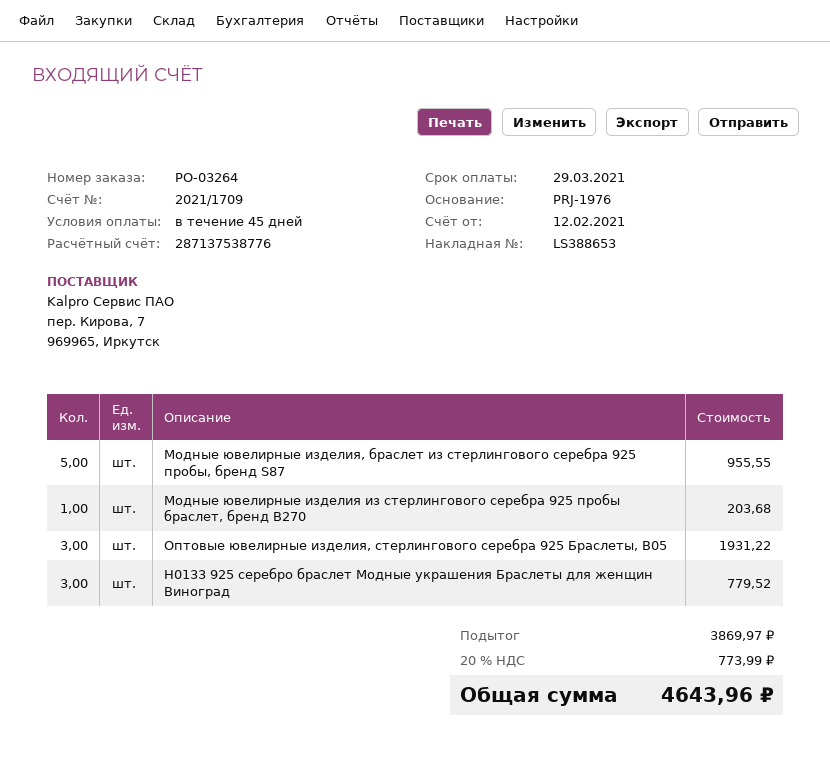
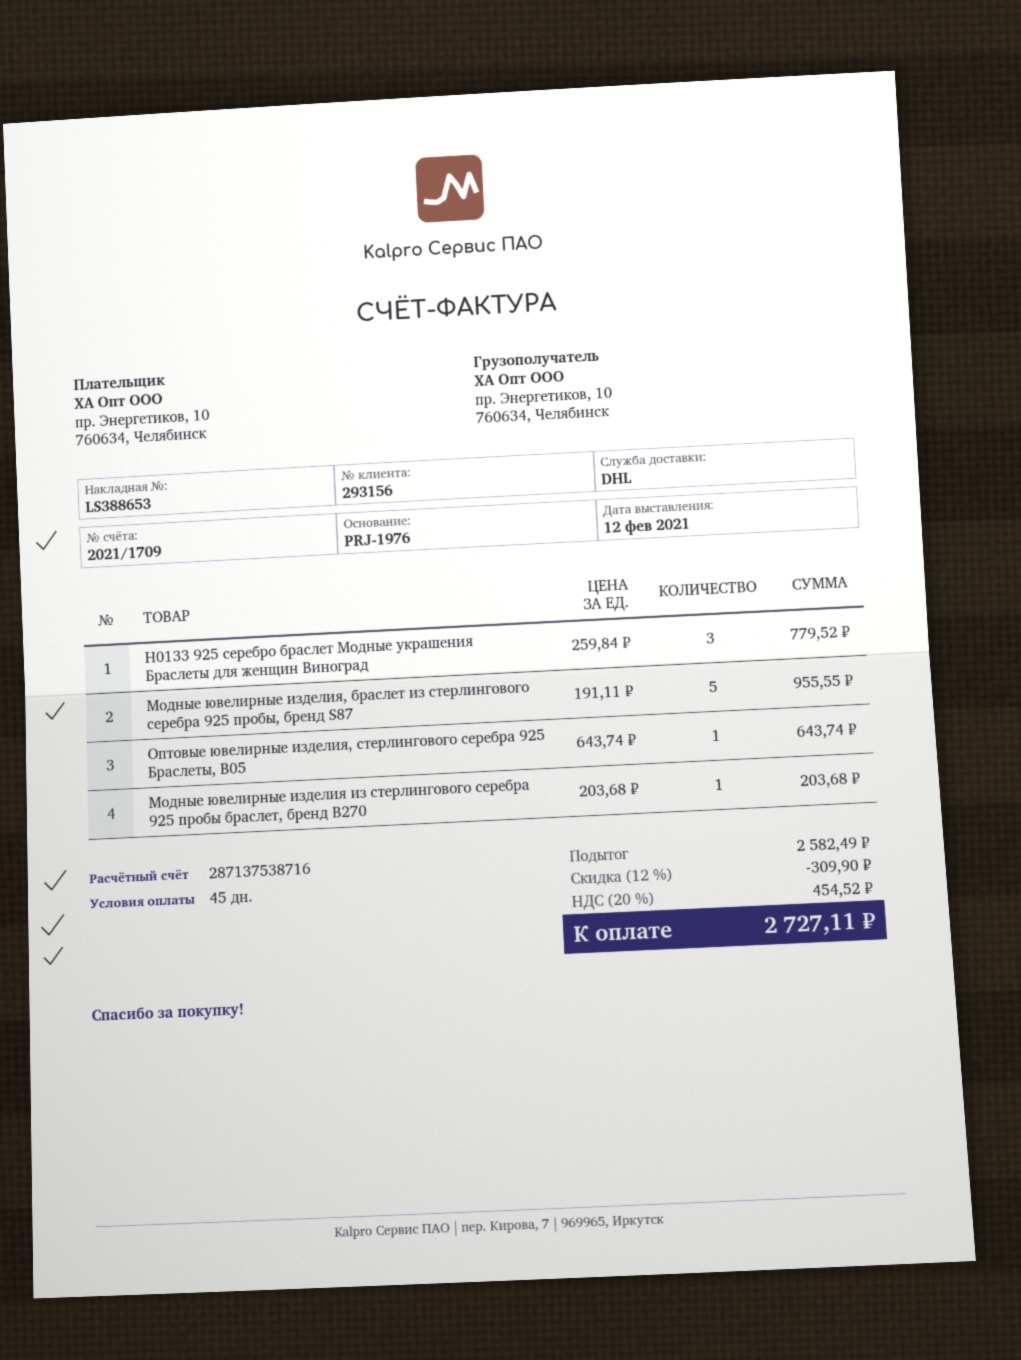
bank account: 287137538776 -> 287137538716
Оптовые ювелирные изделия, стерлингового серебра 925 Браслеты, B05: 3 for 1931.22 -> 1 for 643.74
subtotal: 3869.97 -> 2582.49
discount: none -> 12% = 309.90
tax: 20% = 773.99 -> 20% = 454.52
total: 4643.96 -> 2727.11

